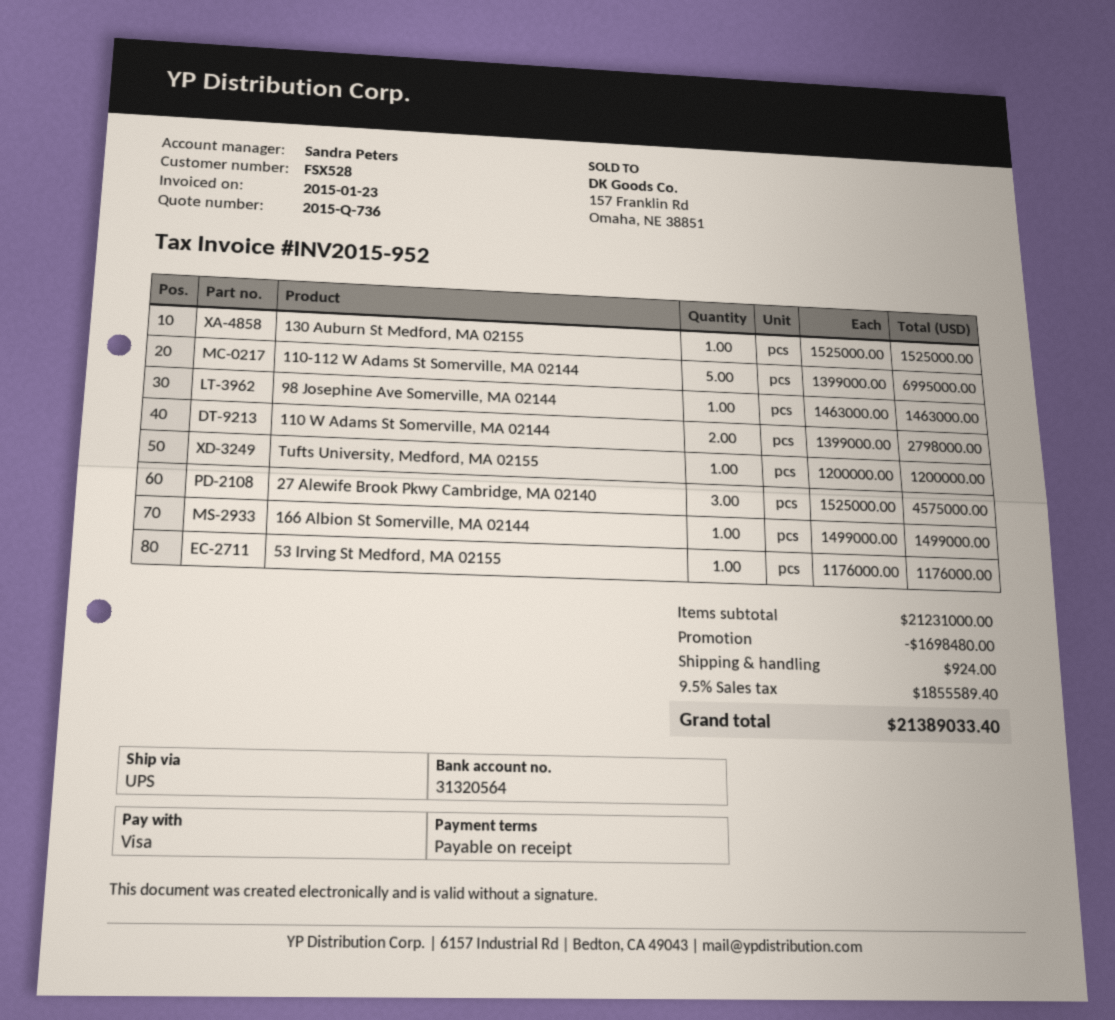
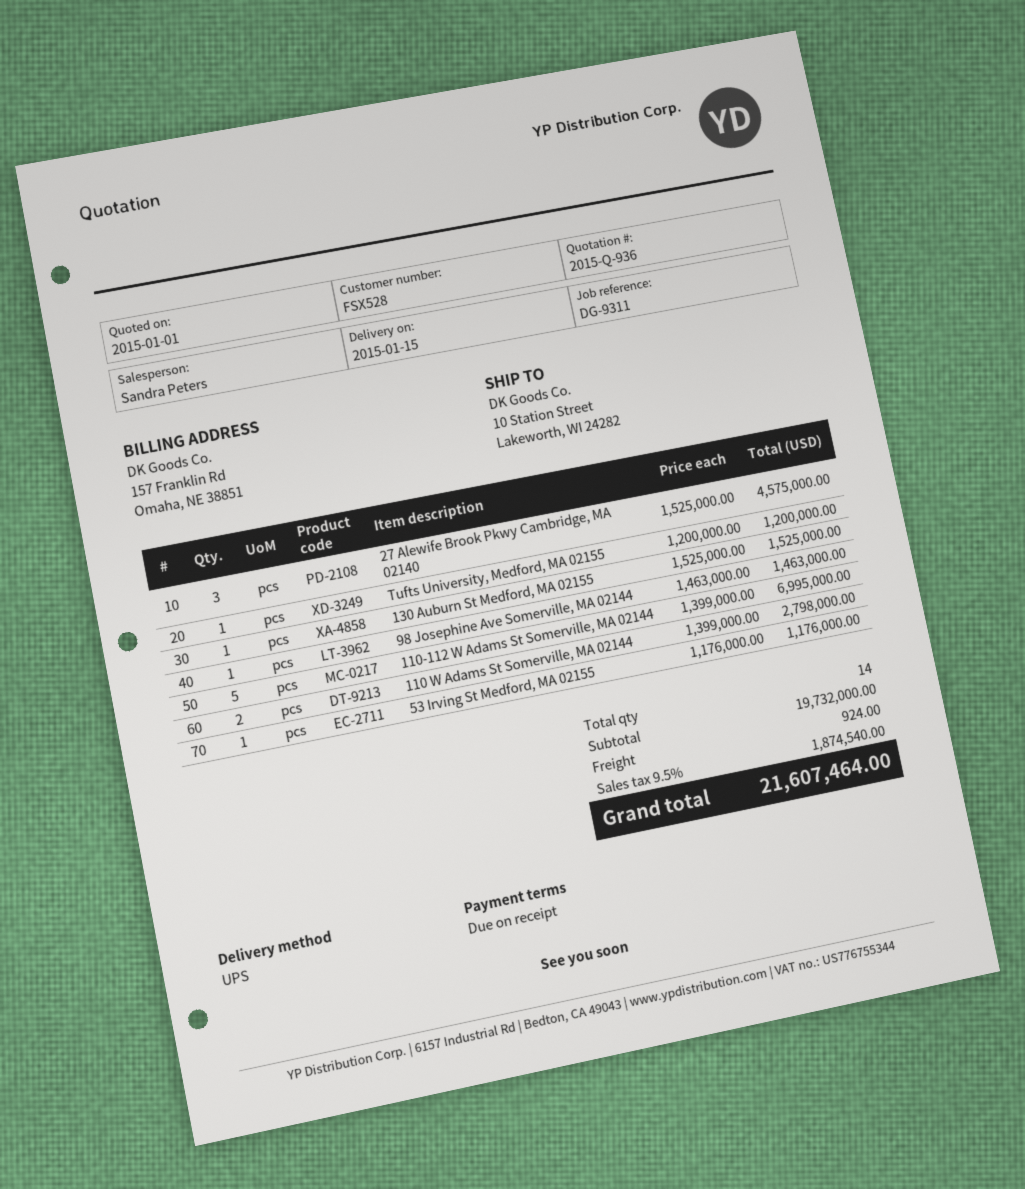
quote number: 2015-Q-736 -> 2015-Q-936
166 Albion St Somerville, MA 02144: 1 x 1499000.00 = 1499000.00 -> none
subtotal: 21231000.00 -> 19732000.00
discount: 1698480.00 -> none
tax: 9.5% = 1855589.40 -> 9.5% = 1874540.00
total: 21389033.40 -> 21607464.00

